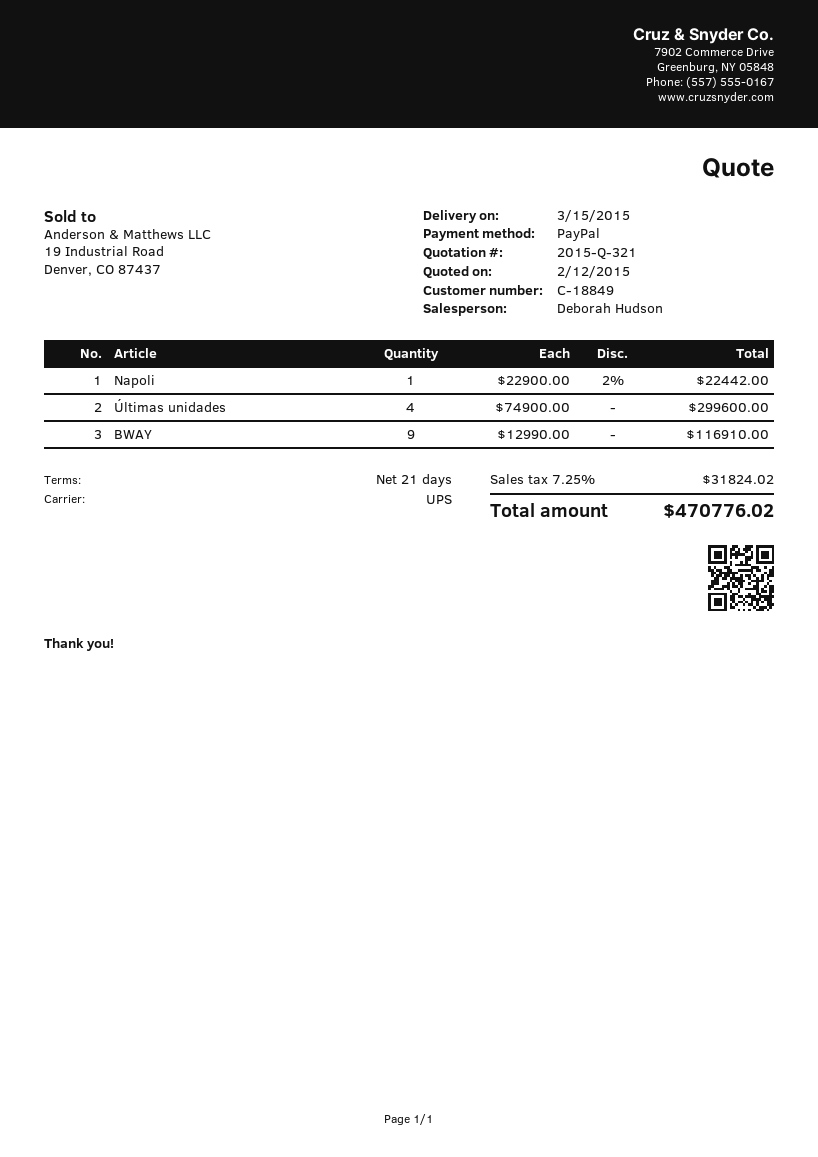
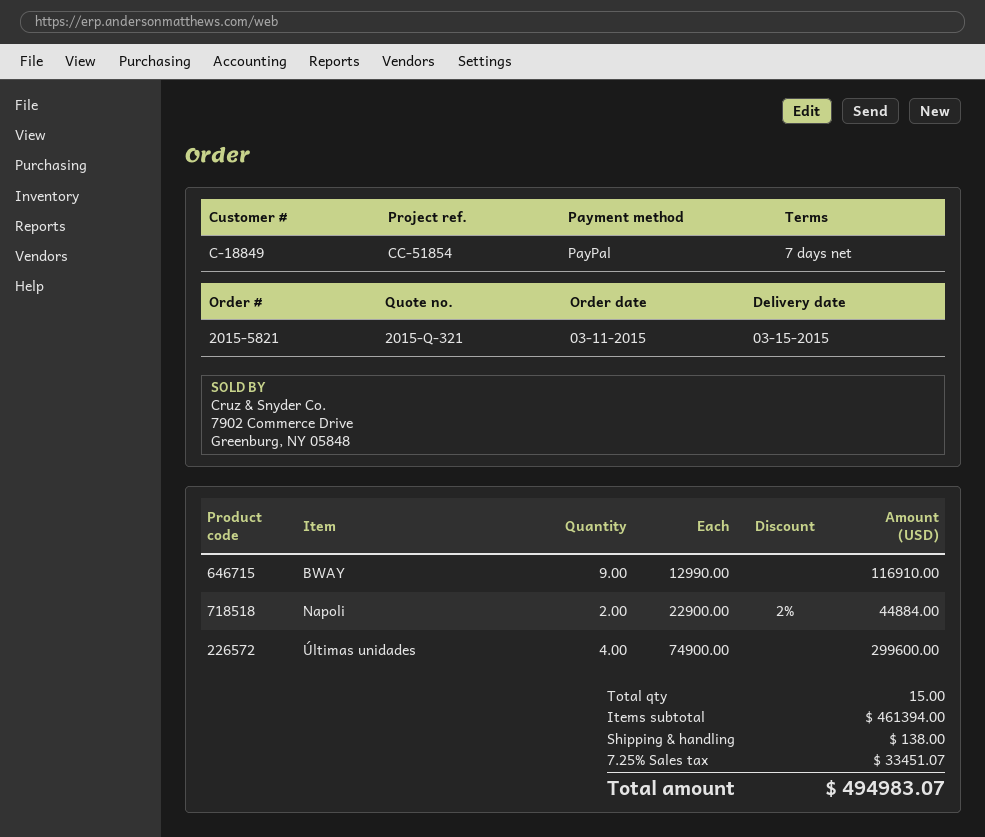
payment terms: 21 days -> 7 days
Napoli: 1 x 22900.00 - 2% = 22442.00 -> 2 x 22900.00 - 2% = 44884.00
shipping: none -> 138.00
tax: 7.25% = 31824.02 -> 7.25% = 33451.07
total: 470776.02 -> 494983.07

